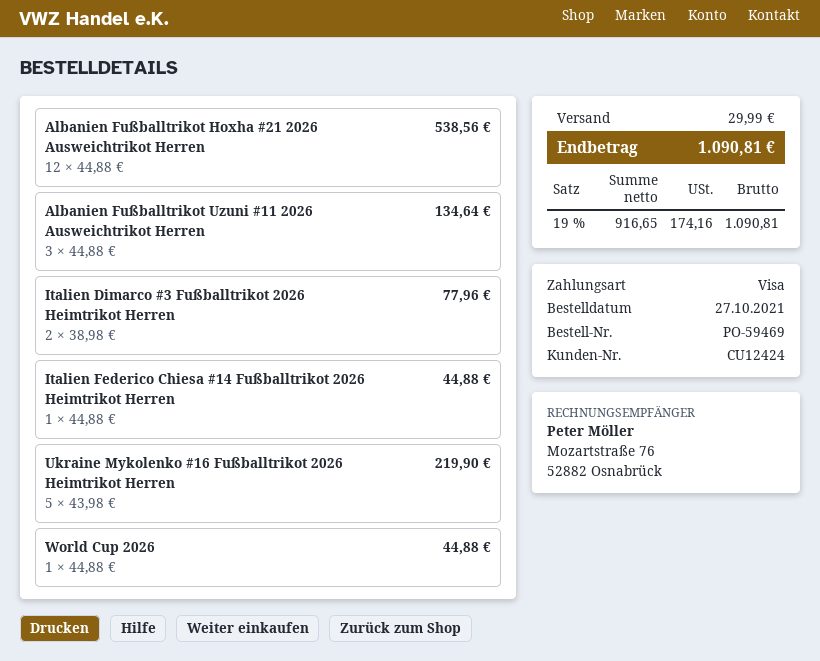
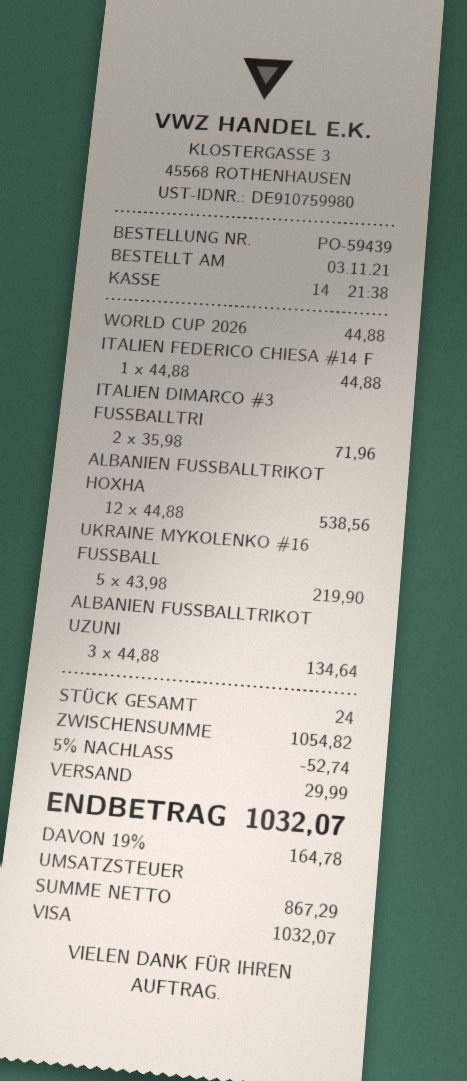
order number: PO-59469 -> PO-59439
order date: 2021-10-27 -> 2021-11-03
Italien Dimarco #3 Fußballtrikot 2026 Heimtrikot Herren: 2 x 38.98 = 77.96 -> 2 x 35.98 = 71.96
discount: none -> 5% = 52.74
net: 916.65 -> 867.29
tax: 19% = 174.16 -> 19% = 164.78
total: 1090.81 -> 1032.07

